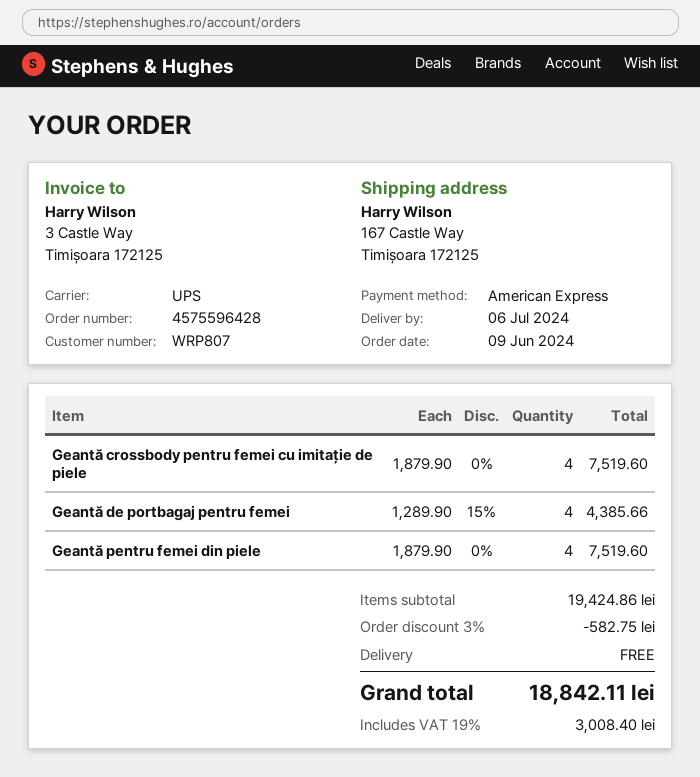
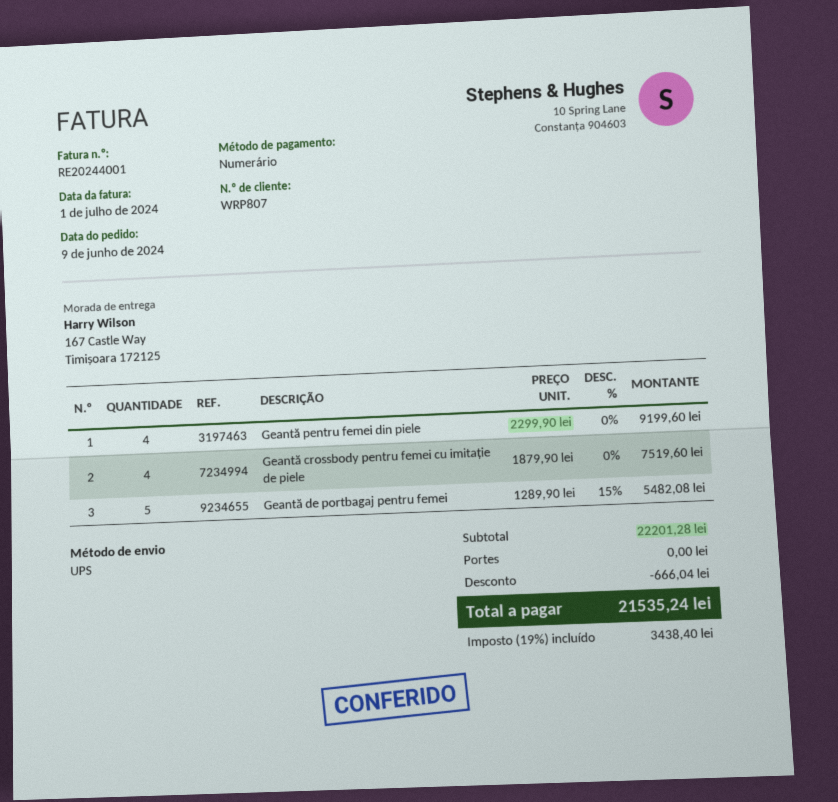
payment method: American Express -> cash
Geantă de portbagaj pentru femei: 4 x 1289.90 - 15% = 4385.66 -> 5 x 1289.90 - 15% = 5482.08
Geantă pentru femei din piele: 4 x 1879.90 = 7519.60 -> 4 x 2299.90 = 9199.60
subtotal: 19424.86 -> 22201.28
discount: 582.75 -> 666.04
tax: 19% = 3008.40 -> 19% = 3438.40
total: 18842.11 -> 21535.24

